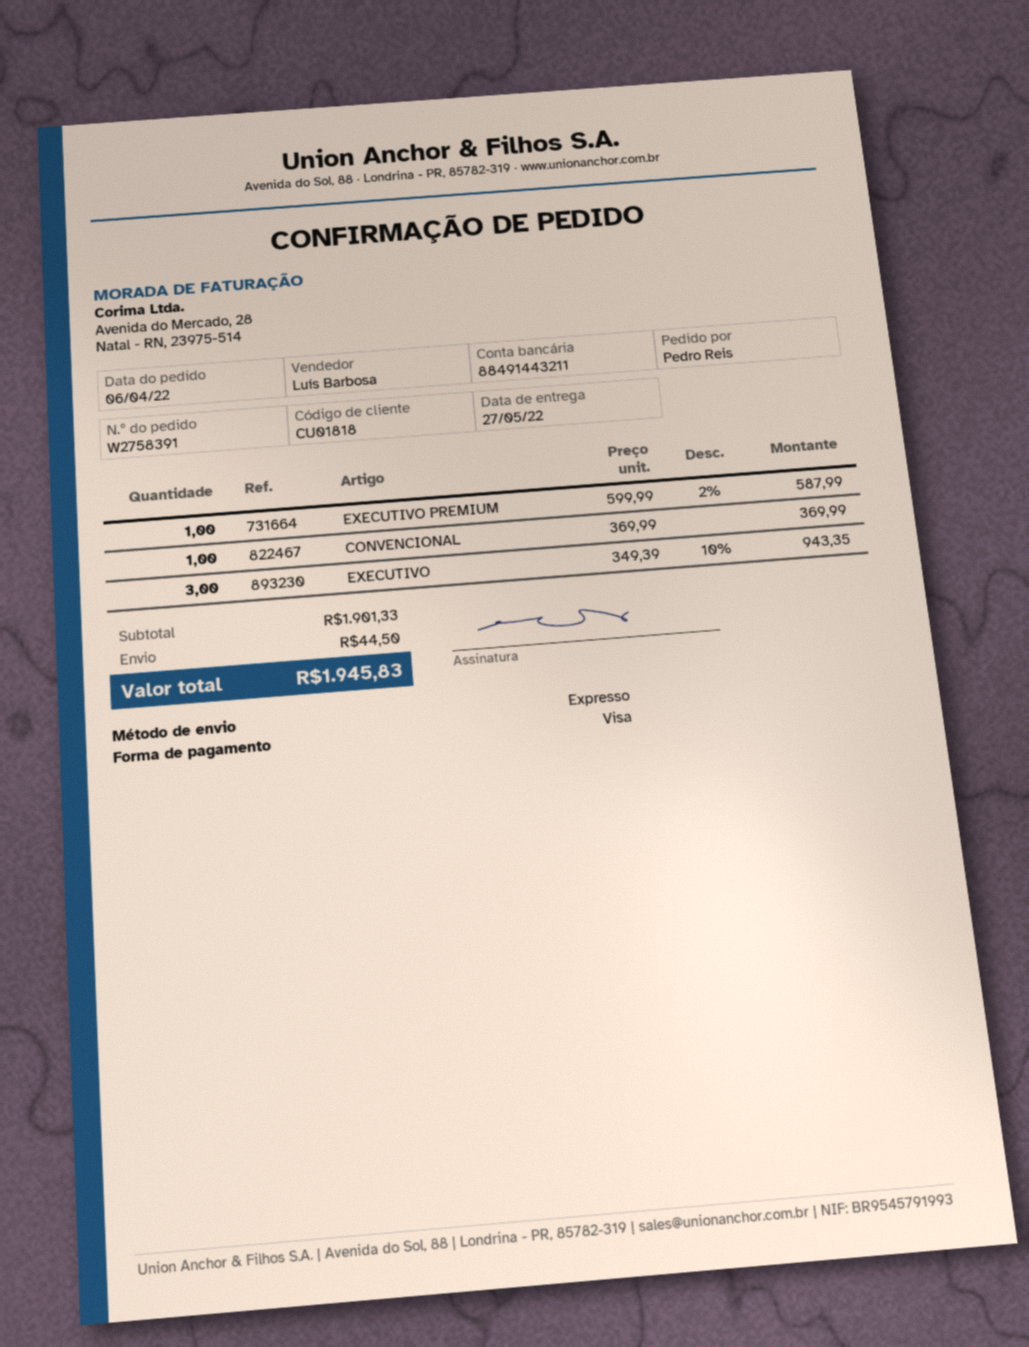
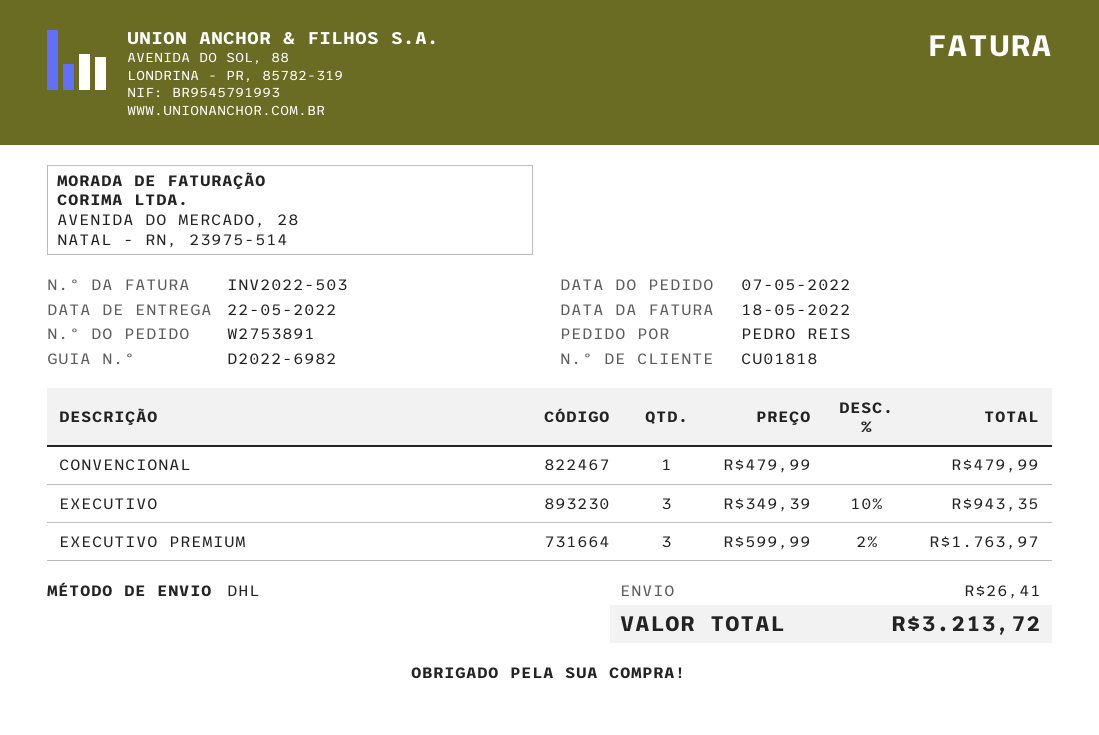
order number: W2758391 -> W2753891
order date: 2022-04-06 -> 2022-05-07
delivery date: 2022-05-27 -> 2022-05-22
shipping method: express -> DHL
EXECUTIVO PREMIUM: 1 x 599.99 - 2% = 587.99 -> 3 x 599.99 - 2% = 1763.97
CONVENCIONAL: 1 x 369.99 = 369.99 -> 1 x 479.99 = 479.99
shipping: 44.50 -> 26.41
total: 1945.83 -> 3213.72

